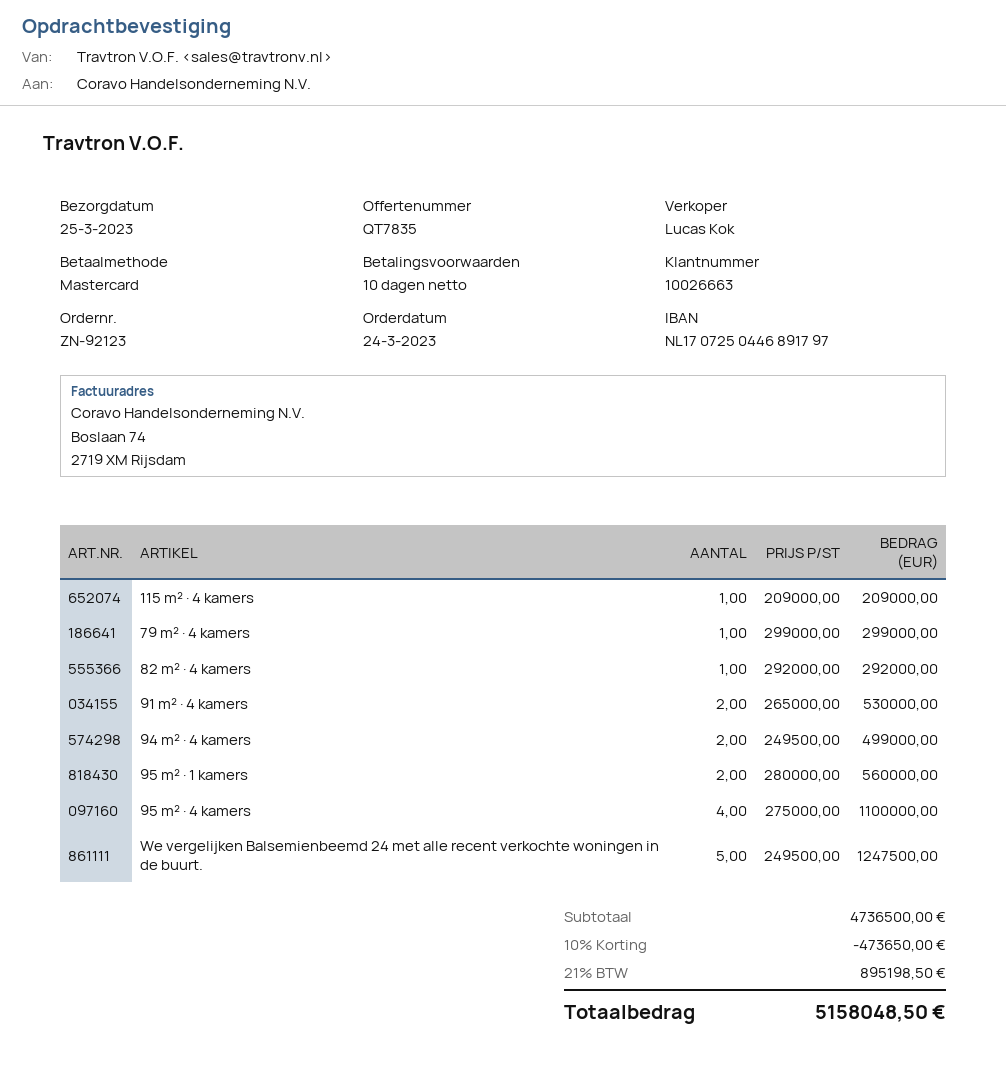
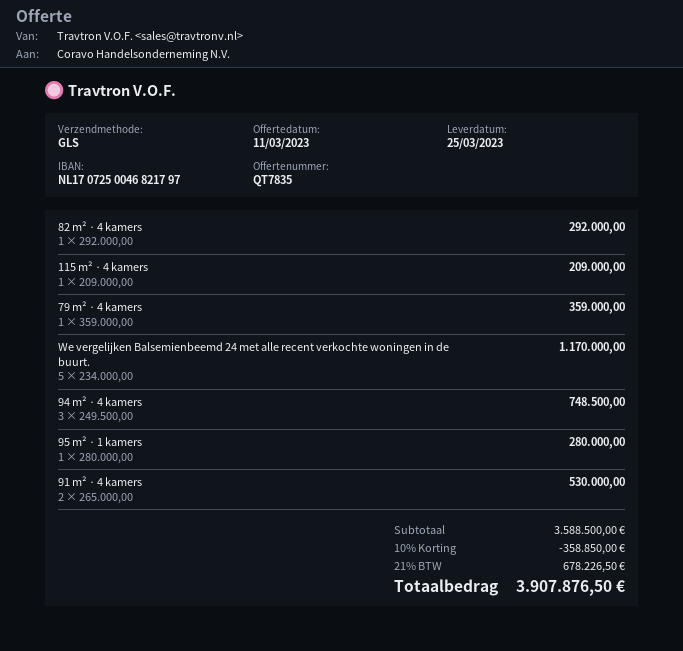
bank account: NL1707250446891797 -> NL1707250046821797
79 m² · 4 kamers: 1 x 299000.00 = 299000.00 -> 1 x 359000.00 = 359000.00
94 m² · 4 kamers: 2 x 249500.00 = 499000.00 -> 3 x 249500.00 = 748500.00
95 m² · 1 kamers: 2 x 280000.00 = 560000.00 -> 1 x 280000.00 = 280000.00
95 m² · 4 kamers: 4 x 275000.00 = 1100000.00 -> none
We vergelijken Balsemienbeemd 24 met alle recent verkochte woningen in de buurt.: 5 x 249500.00 = 1247500.00 -> 5 x 234000.00 = 1170000.00
subtotal: 4736500.00 -> 3588500.00
discount: 10% = 473650.00 -> 10% = 358850.00
tax: 21% = 895198.50 -> 21% = 678226.50
total: 5158048.50 -> 3907876.50

